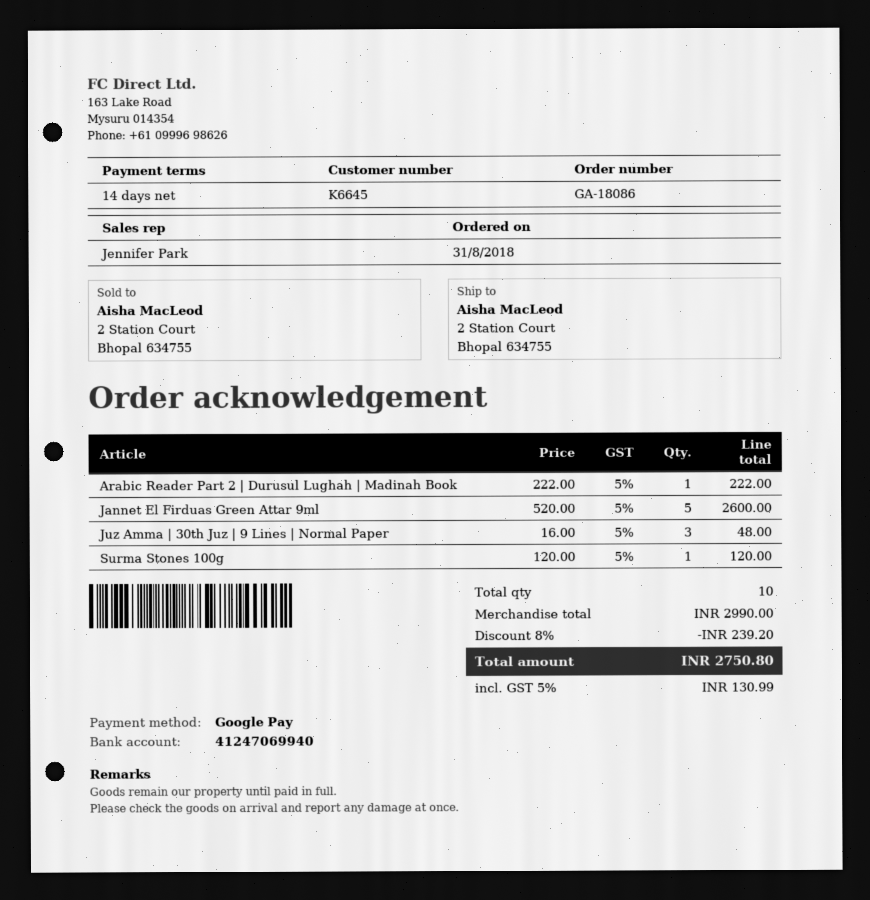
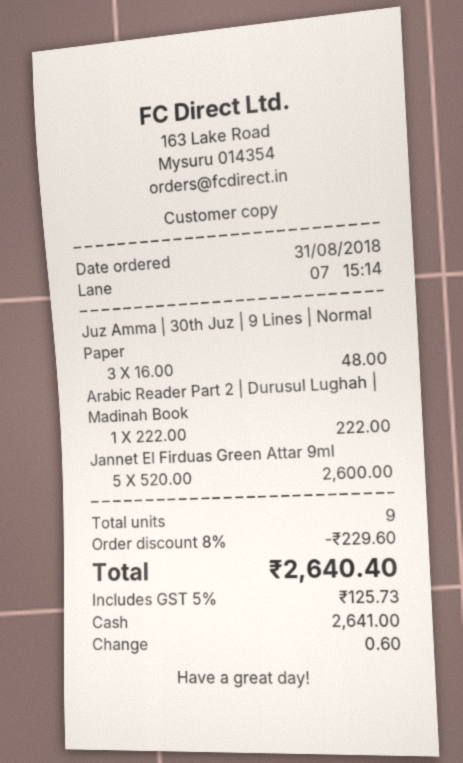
payment method: Google Pay -> cash
Surma Stones 100g: 1 x 120.00 = 120.00 -> none
total quantity: 10 -> 9
discount: 8% = 239.20 -> 8% = 229.60
tax: 5% = 130.99 -> 5% = 125.73
total: 2750.80 -> 2640.40

